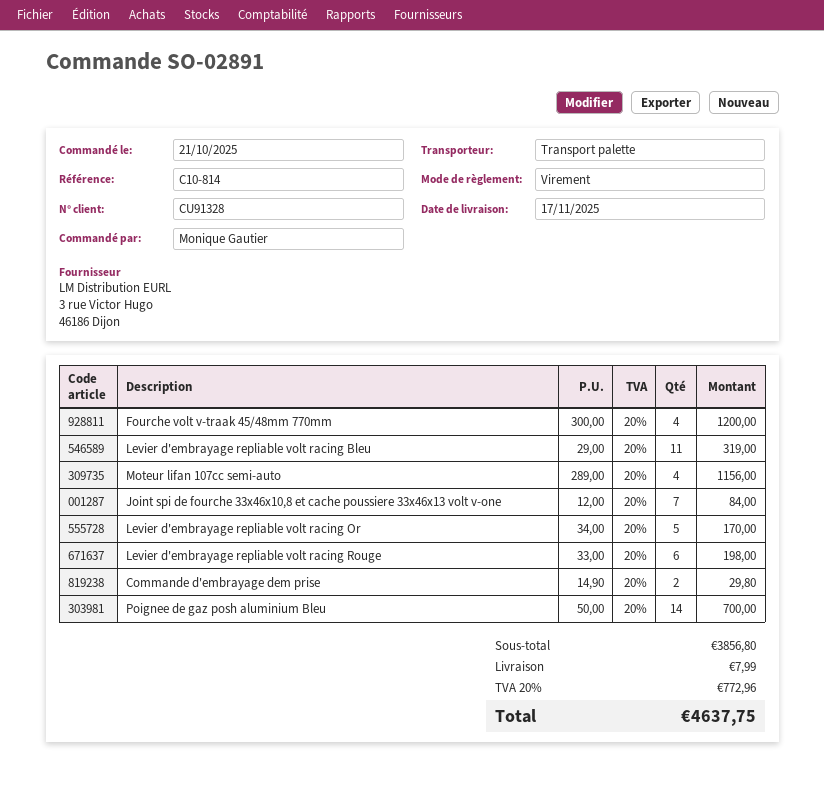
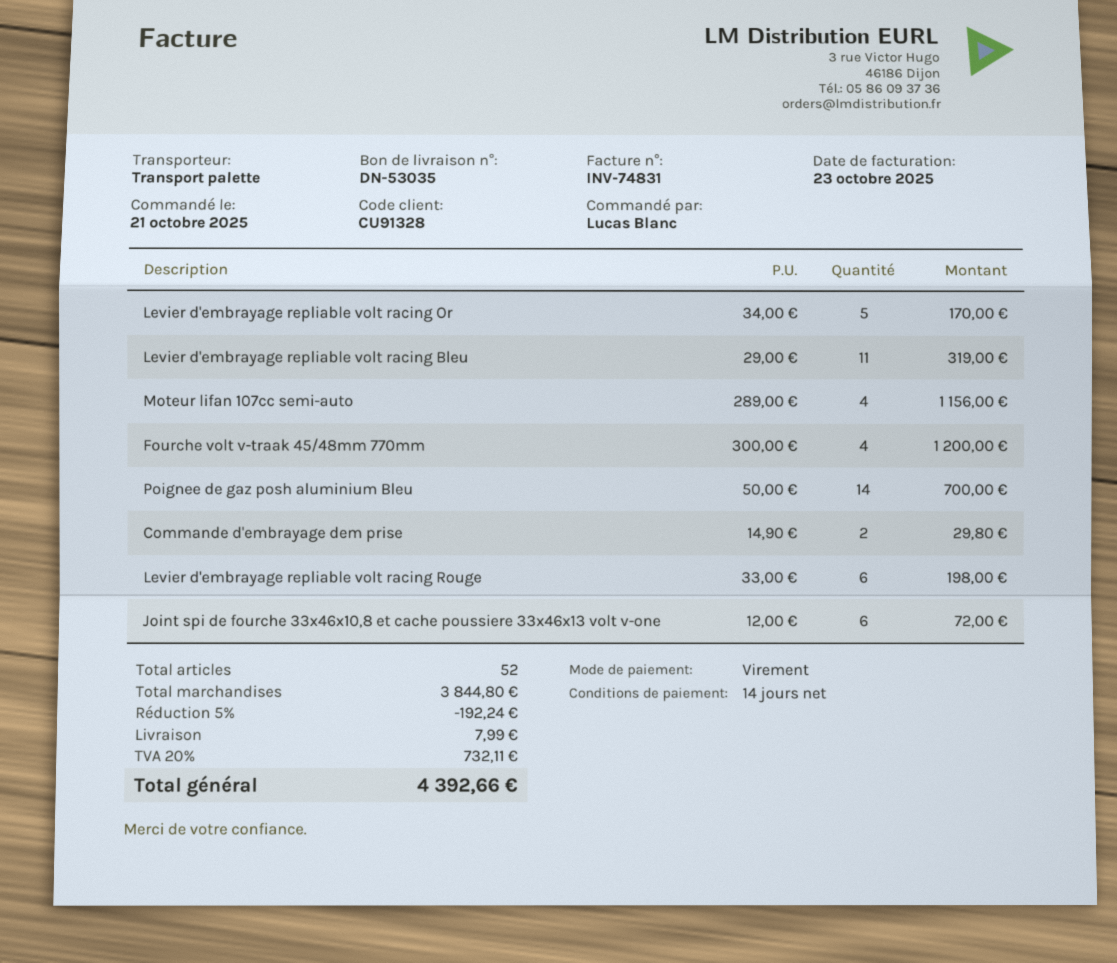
ordered by: Monique Gautier -> Lucas Blanc
Joint spi de fourche 33x46x10,8 et cache poussiere 33x46x13 volt v-one: 7 x 12.00 = 84.00 -> 6 x 12.00 = 72.00
subtotal: 3856.80 -> 3844.80
discount: none -> 5% = 192.24
tax: 20% = 772.96 -> 20% = 732.11
total: 4637.75 -> 4392.66

